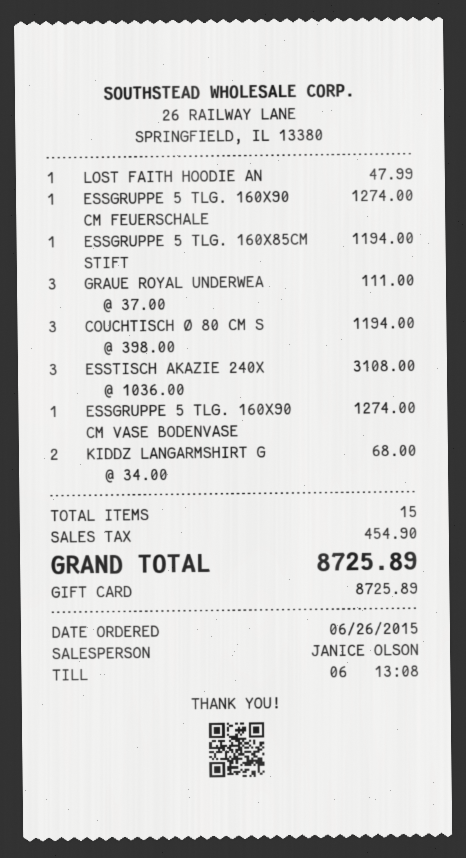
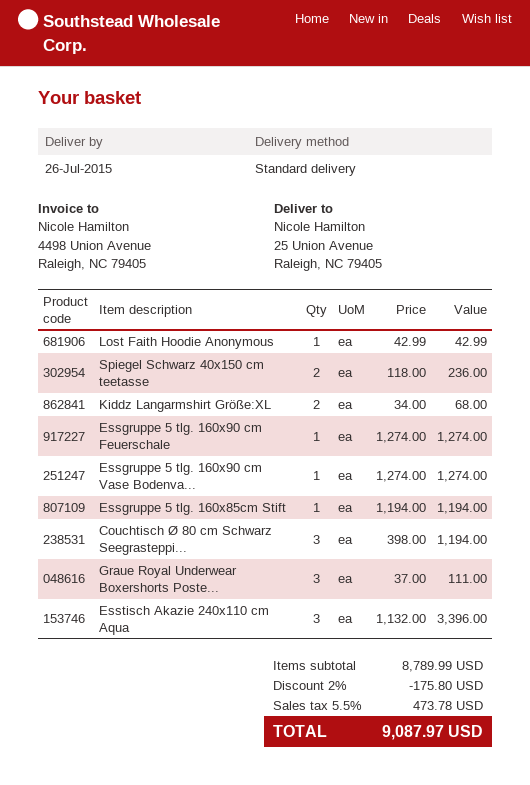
LOST FAITH HOODIE AN: 1 x 47.99 = 47.99 -> 1 x 42.99 = 42.99
ESSTISCH AKAZIE 240X: 3 x 1036.00 = 3108.00 -> 3 x 1132.00 = 3396.00
Spiegel Schwarz 40x150 cm teetasse: none -> 2 x 118.00 = 236.00
discount: none -> 2% = 175.80
tax: 454.90 -> 473.78
total: 8725.89 -> 9087.97

